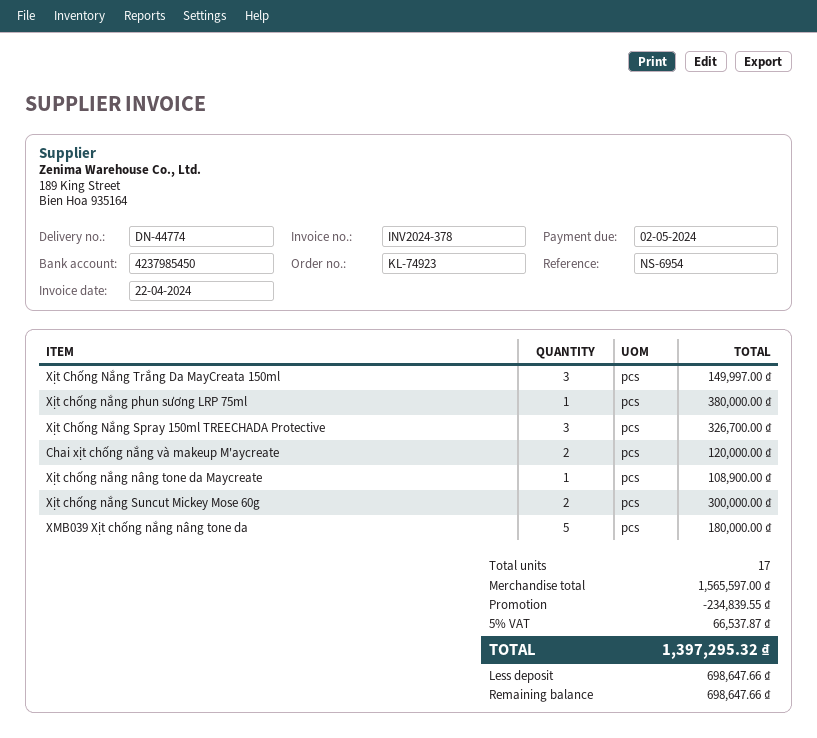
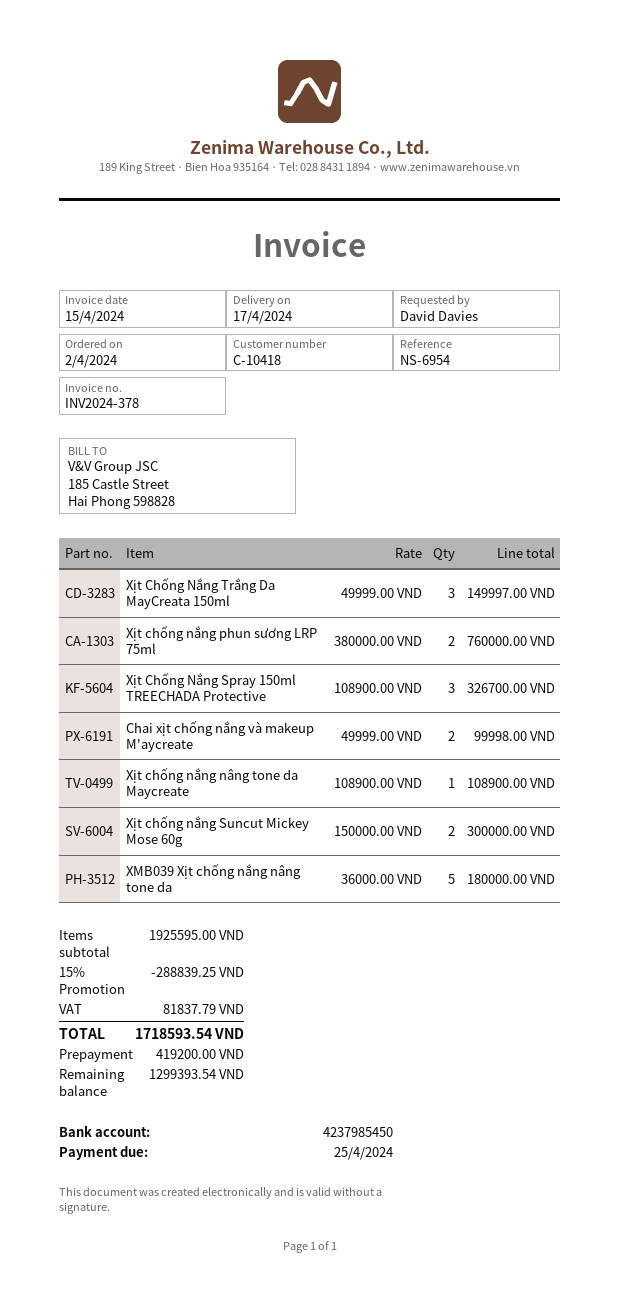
invoice date: 2024-04-22 -> 2024-04-15
due date: 2024-05-02 -> 2024-04-25
Xịt chống nắng phun sương LRP 75ml: 1 for 380000.00 -> 2 for 760000.00
Chai xịt chống nắng và makeup M'aycreate: 2 for 120000.00 -> 2 for 99998.00
subtotal: 1565597.00 -> 1925595.00
discount: 234839.55 -> 288839.25
tax: 66537.87 -> 81837.79
total: 1397295.32 -> 1718593.54
deposit: 698647.66 -> 419200.00
balance: 698647.66 -> 1299393.54

